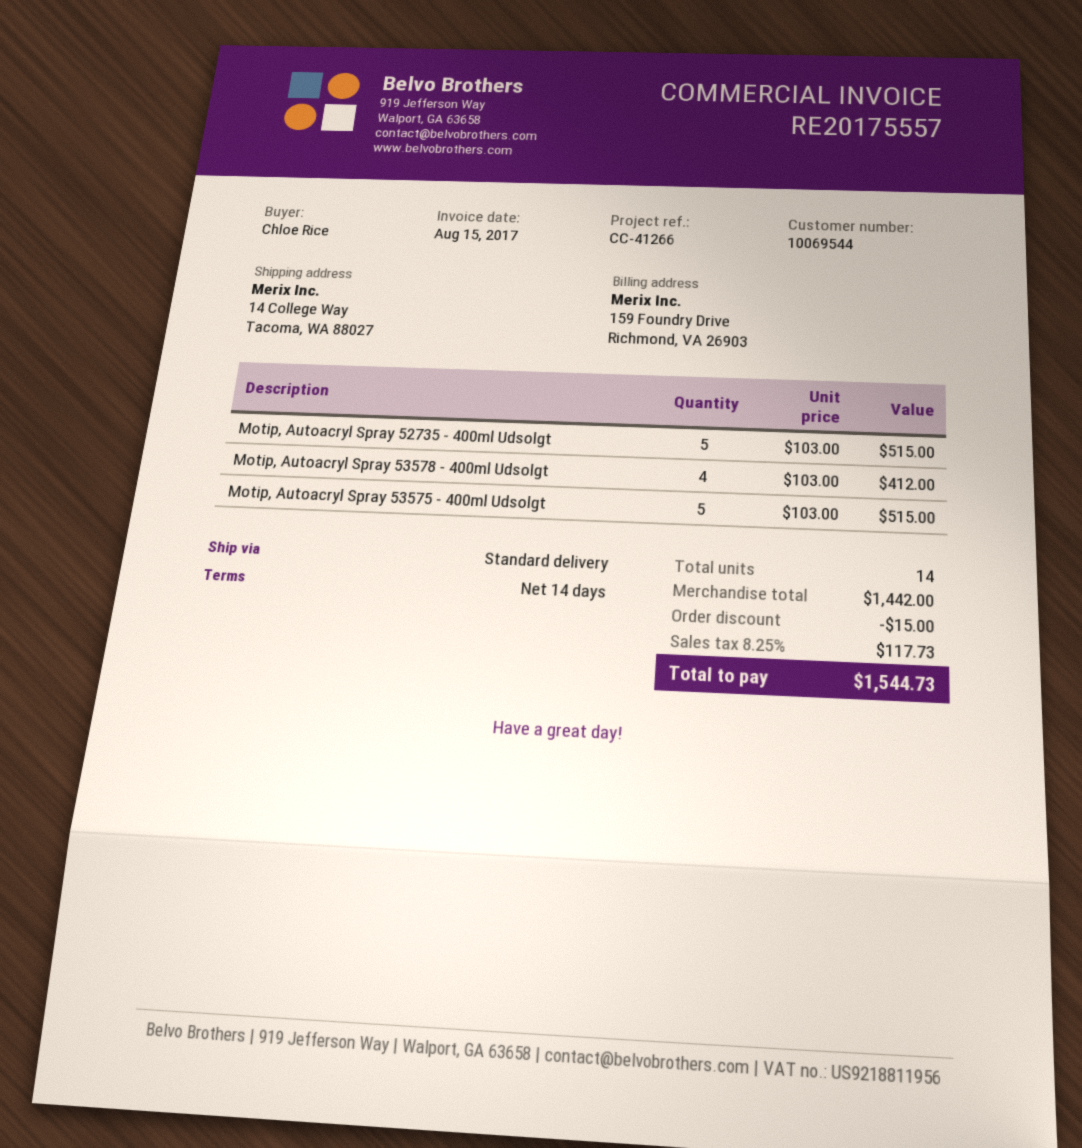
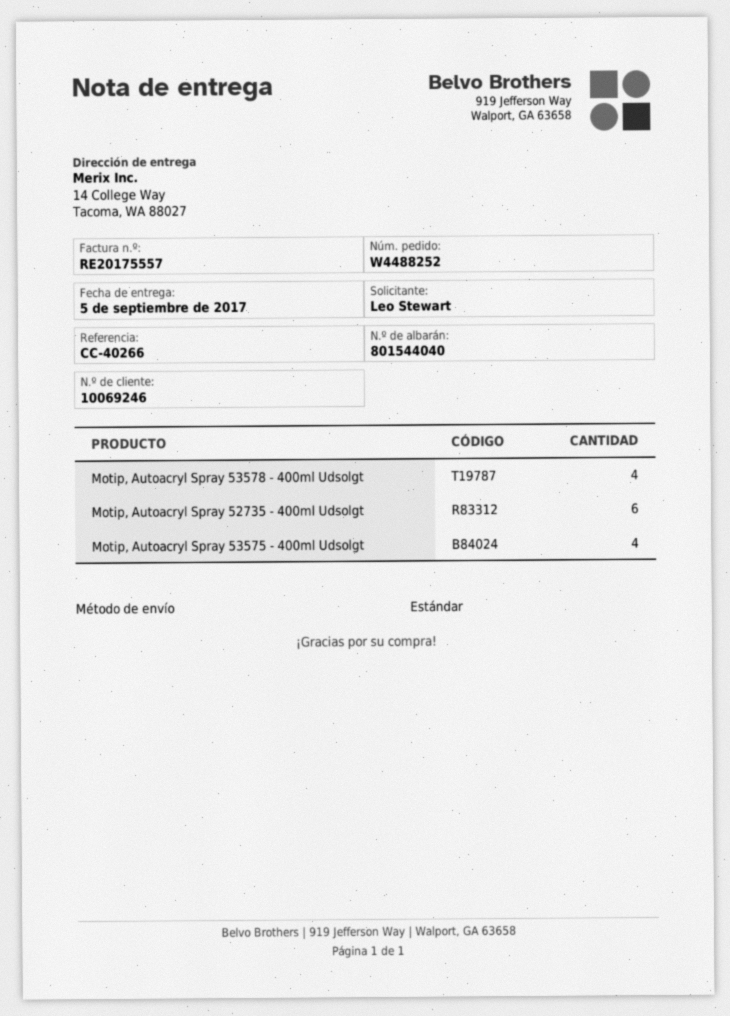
customer number: 10069544 -> 10069246
reference: CC-41266 -> CC-40266
ordered by: Chloe Rice -> Leo Stewart
Motip, Autoacryl Spray 52735 - 400ml Udsolgt: 5 -> 6
Motip, Autoacryl Spray 53575 - 400ml Udsolgt: 5 -> 4

